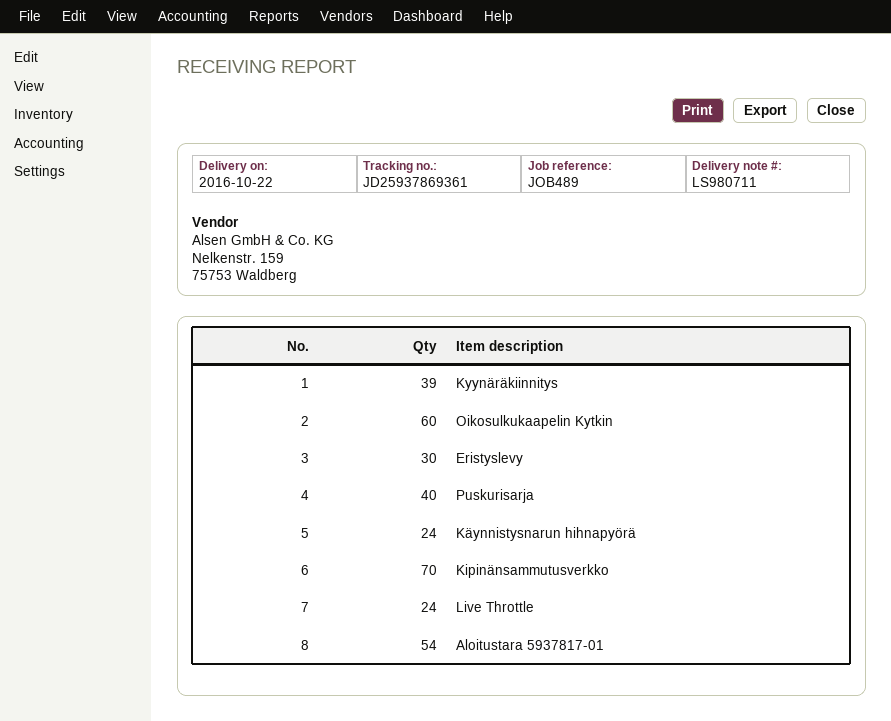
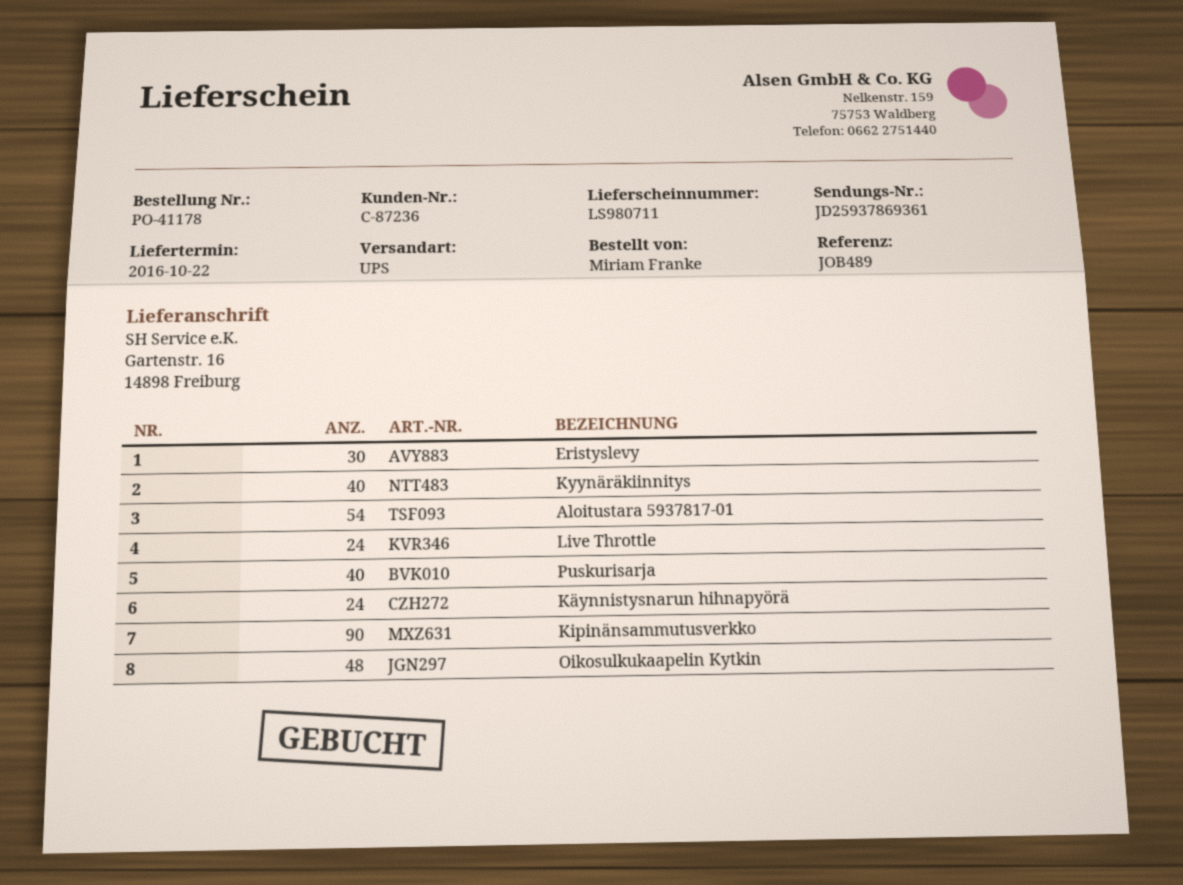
Kyynäräkiinnitys: 39 -> 40
Oikosulkukaapelin Kytkin: 60 -> 48
Kipinänsammutusverkko: 70 -> 90

